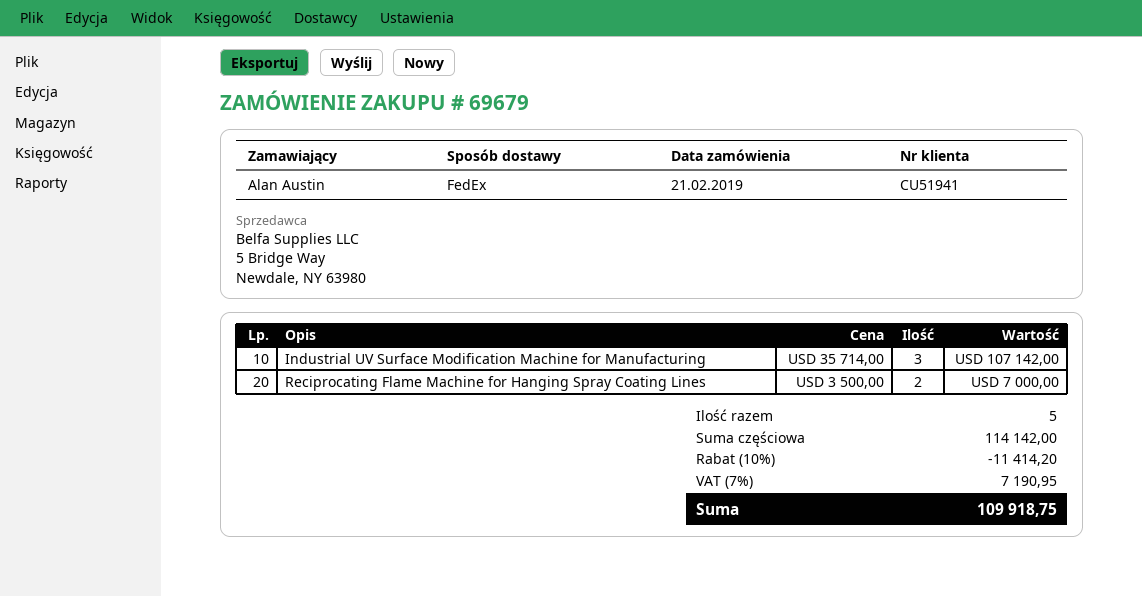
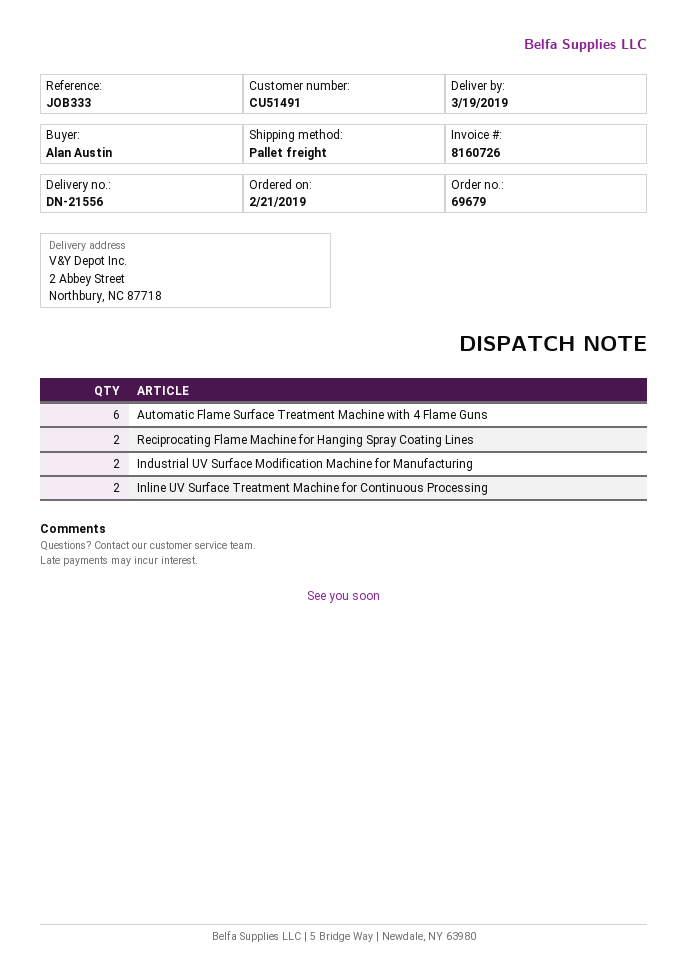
customer number: CU51941 -> CU51491
shipping method: FedEx -> pallet freight
Industrial UV Surface Modification Machine for Manufacturing: 3 -> 2
Automatic Flame Surface Treatment Machine with 4 Flame Guns: none -> 6
Inline UV Surface Treatment Machine for Continuous Processing: none -> 2

